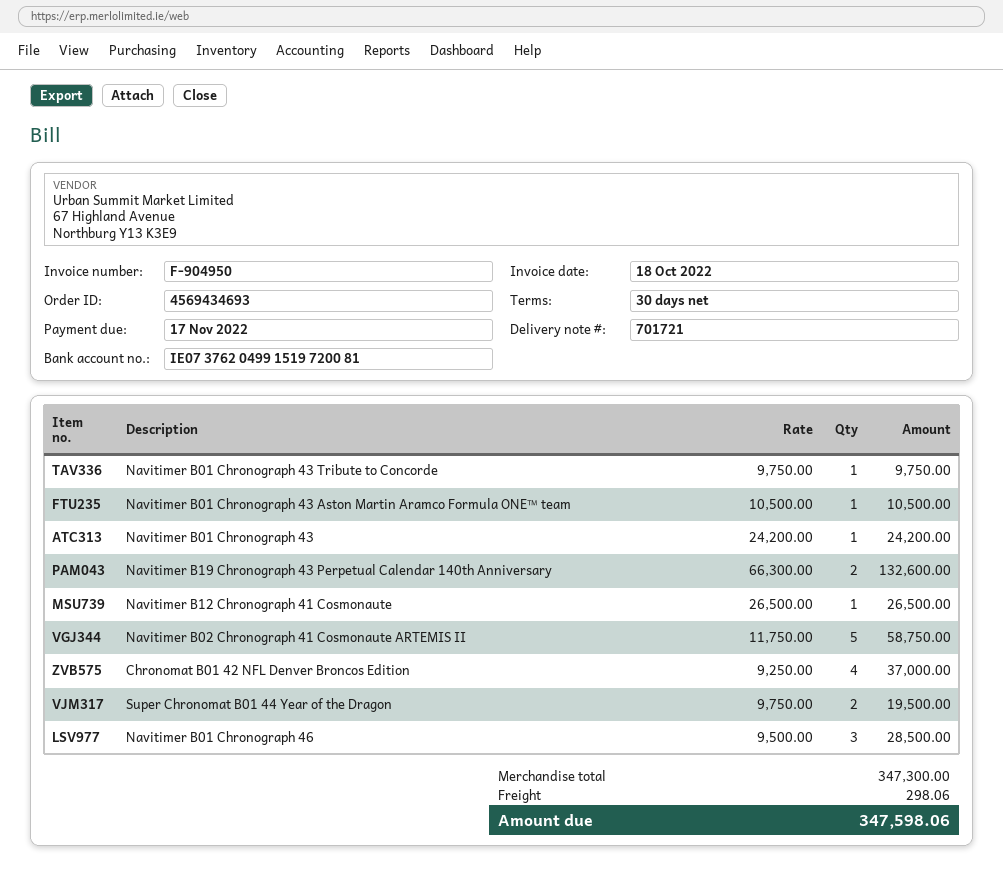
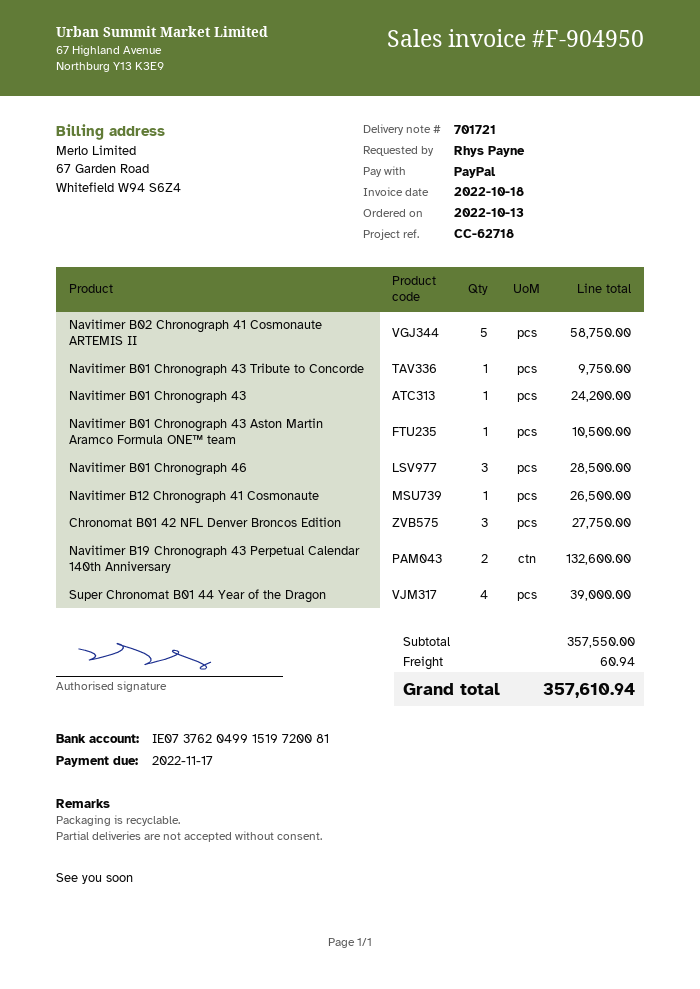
Chronomat B01 42 NFL Denver Broncos Edition: 4 for 37000.00 -> 3 for 27750.00
Super Chronomat B01 44 Year of the Dragon: 2 for 19500.00 -> 4 for 39000.00
subtotal: 347300.00 -> 357550.00
shipping: 298.06 -> 60.94
total: 347598.06 -> 357610.94

